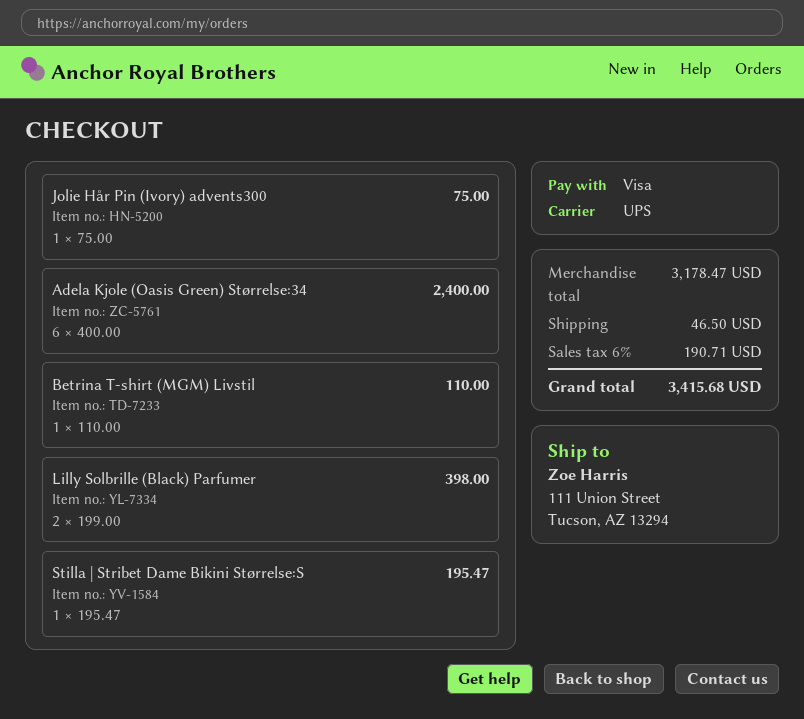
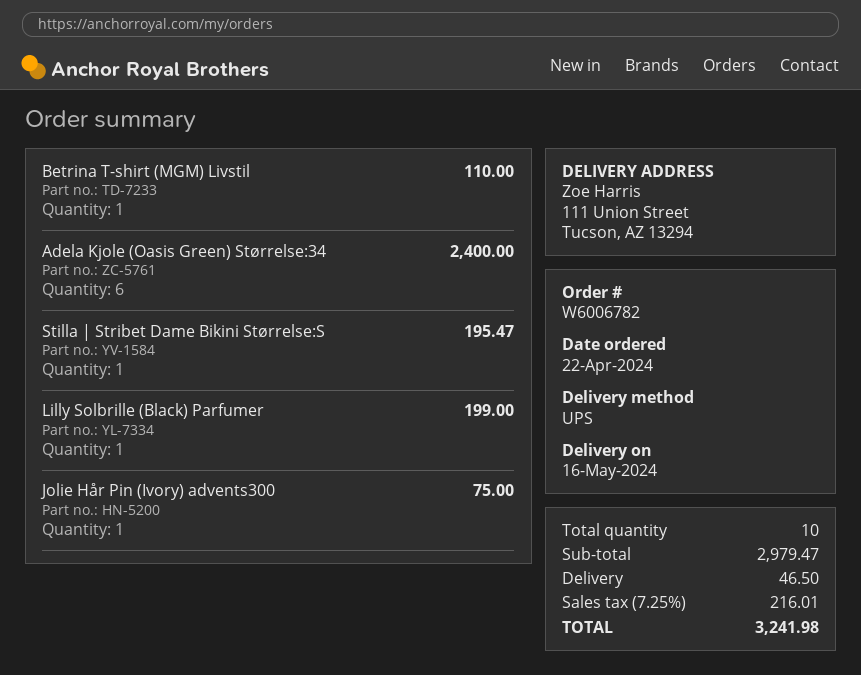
Lilly Solbrille (Black) Parfumer: 2 for 398.00 -> 1 for 199.00
subtotal: 3178.47 -> 2979.47
tax: 6% = 190.71 -> 7.25% = 216.01
total: 3415.68 -> 3241.98

